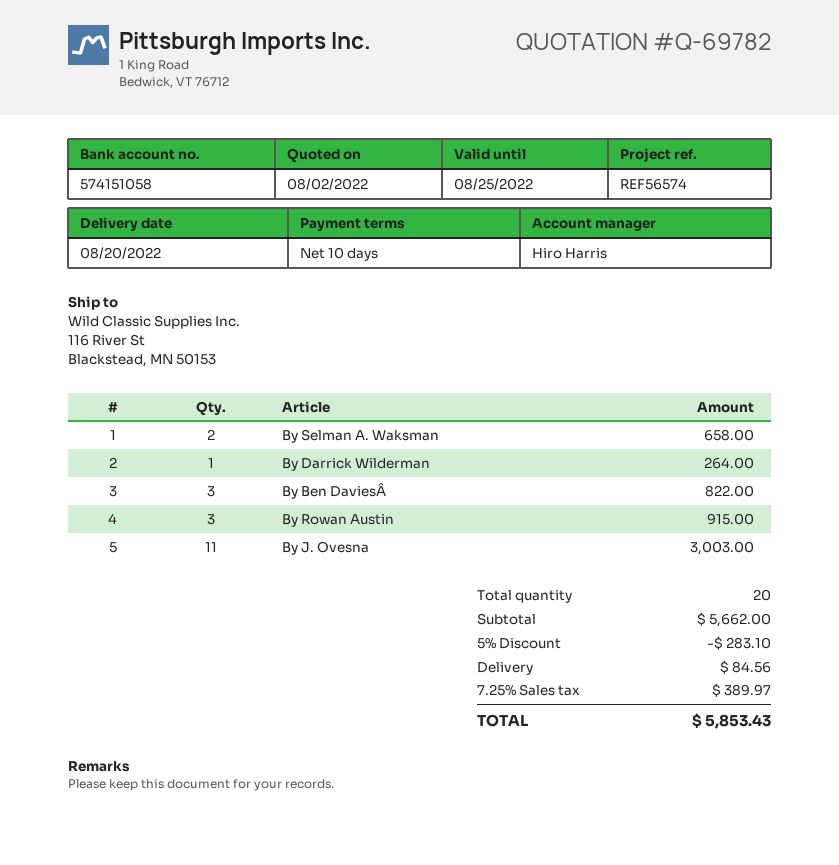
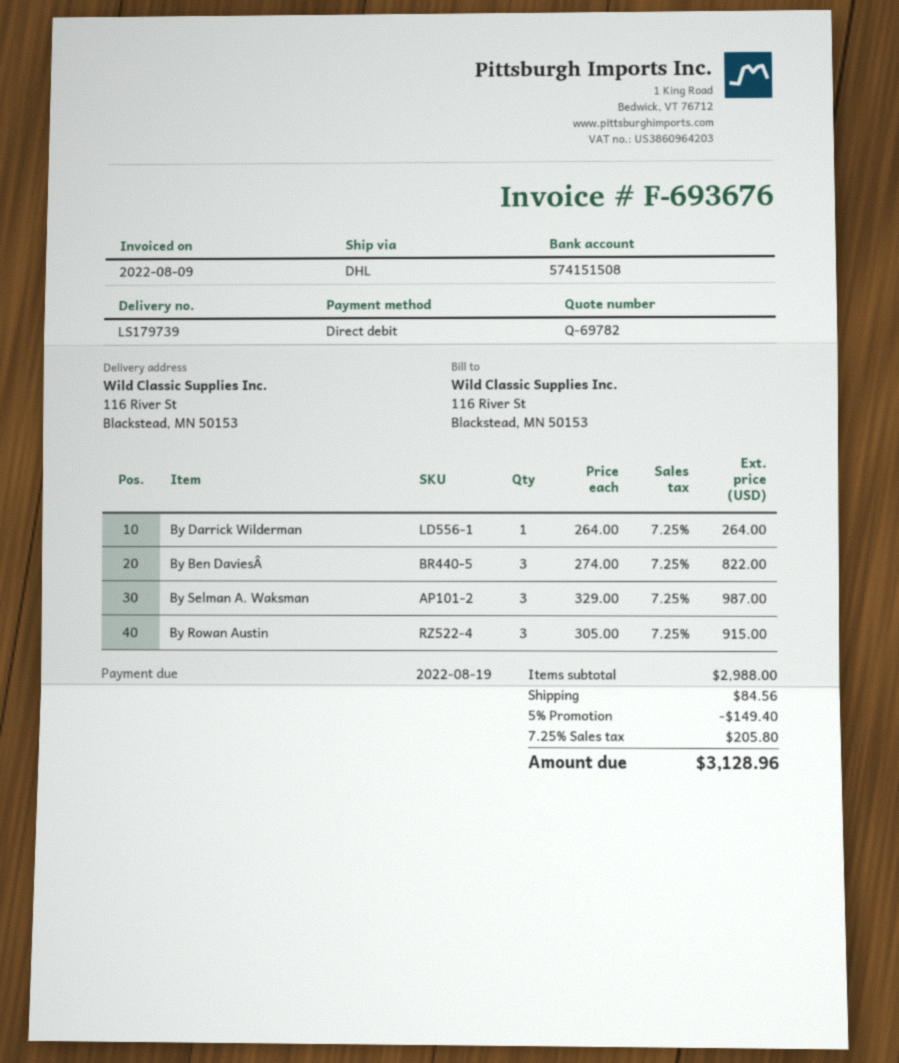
bank account: 574151058 -> 574151508
By Selman A. Waksman: 2 for 658.00 -> 3 for 987.00
By J. Ovesna: 11 for 3003.00 -> none
subtotal: 5662.00 -> 2988.00
discount: 5% = 283.10 -> 5% = 149.40
tax: 7.25% = 389.97 -> 7.25% = 205.80
total: 5853.43 -> 3128.96

